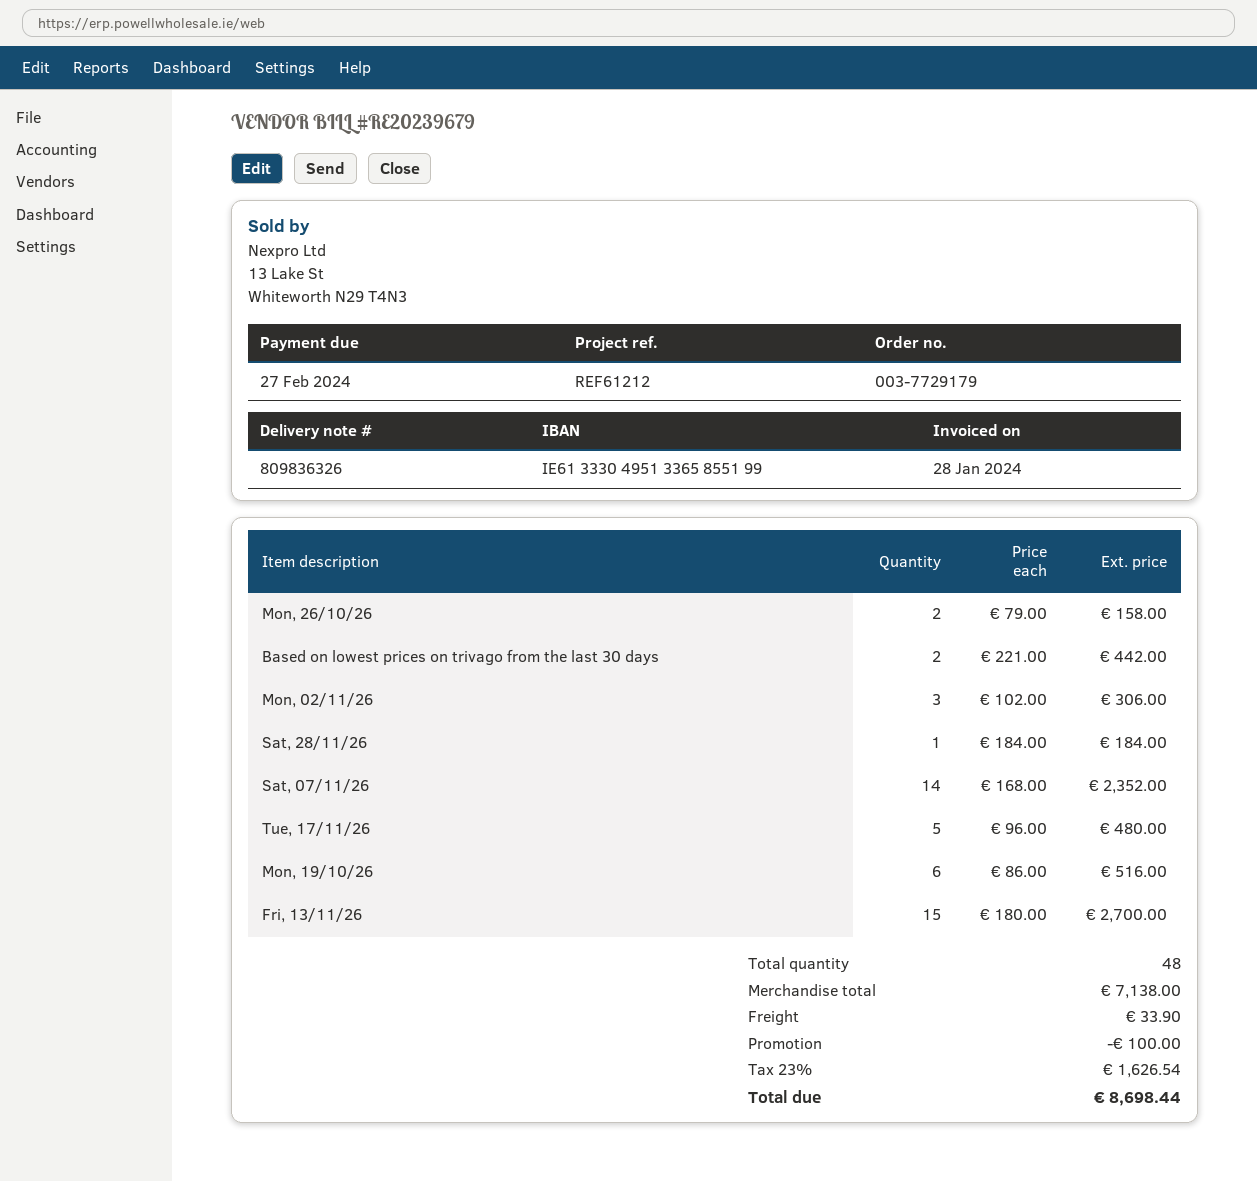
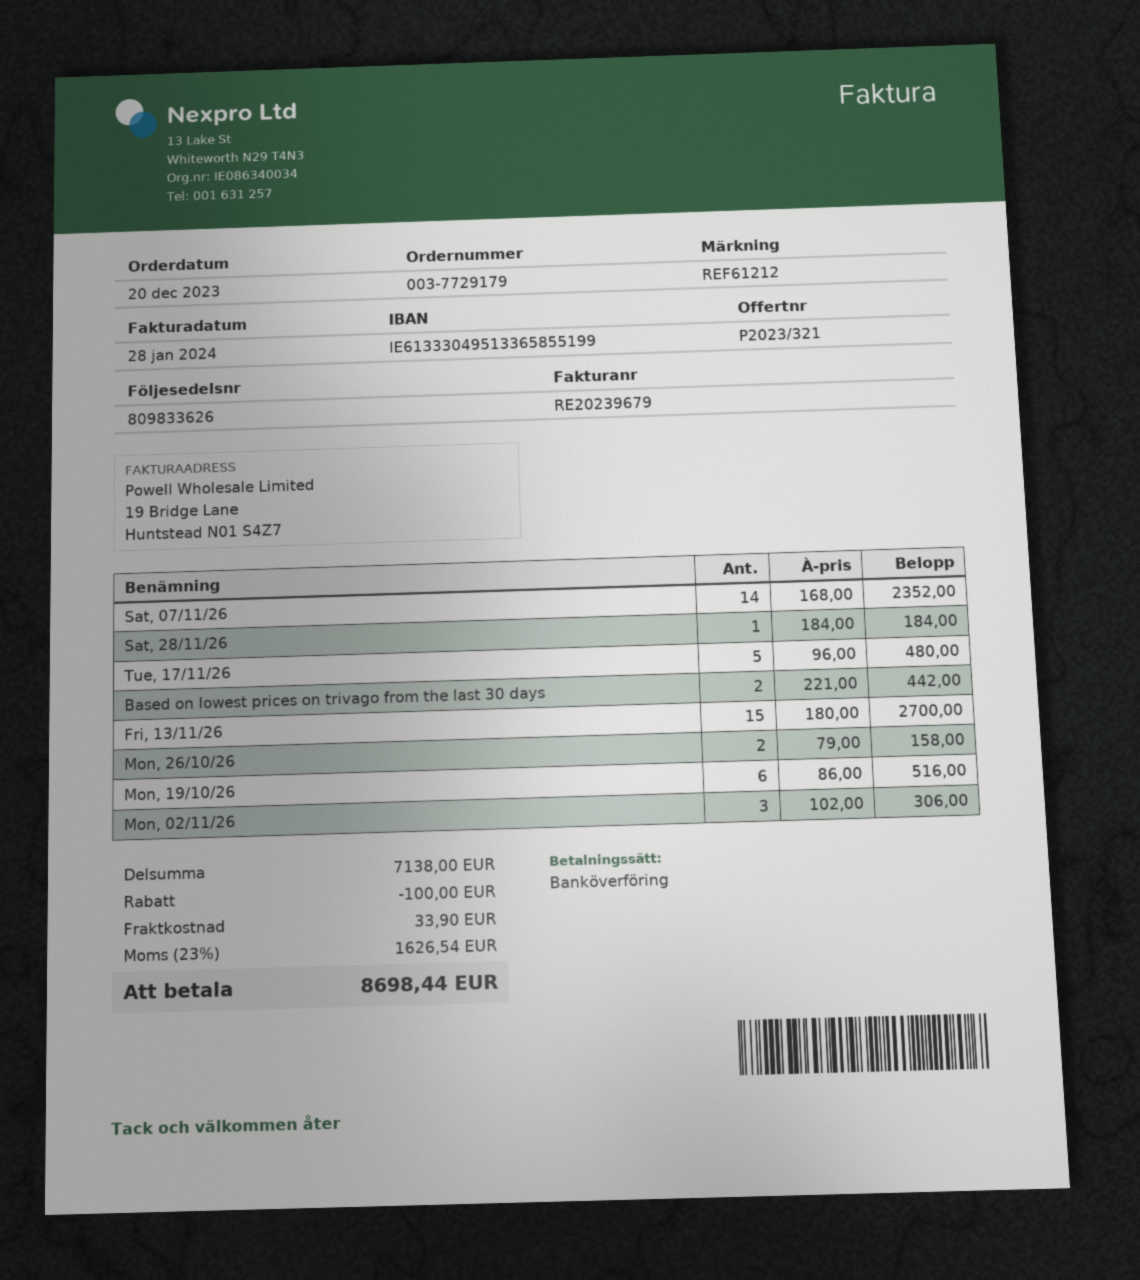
delivery note number: 809836326 -> 809833626

